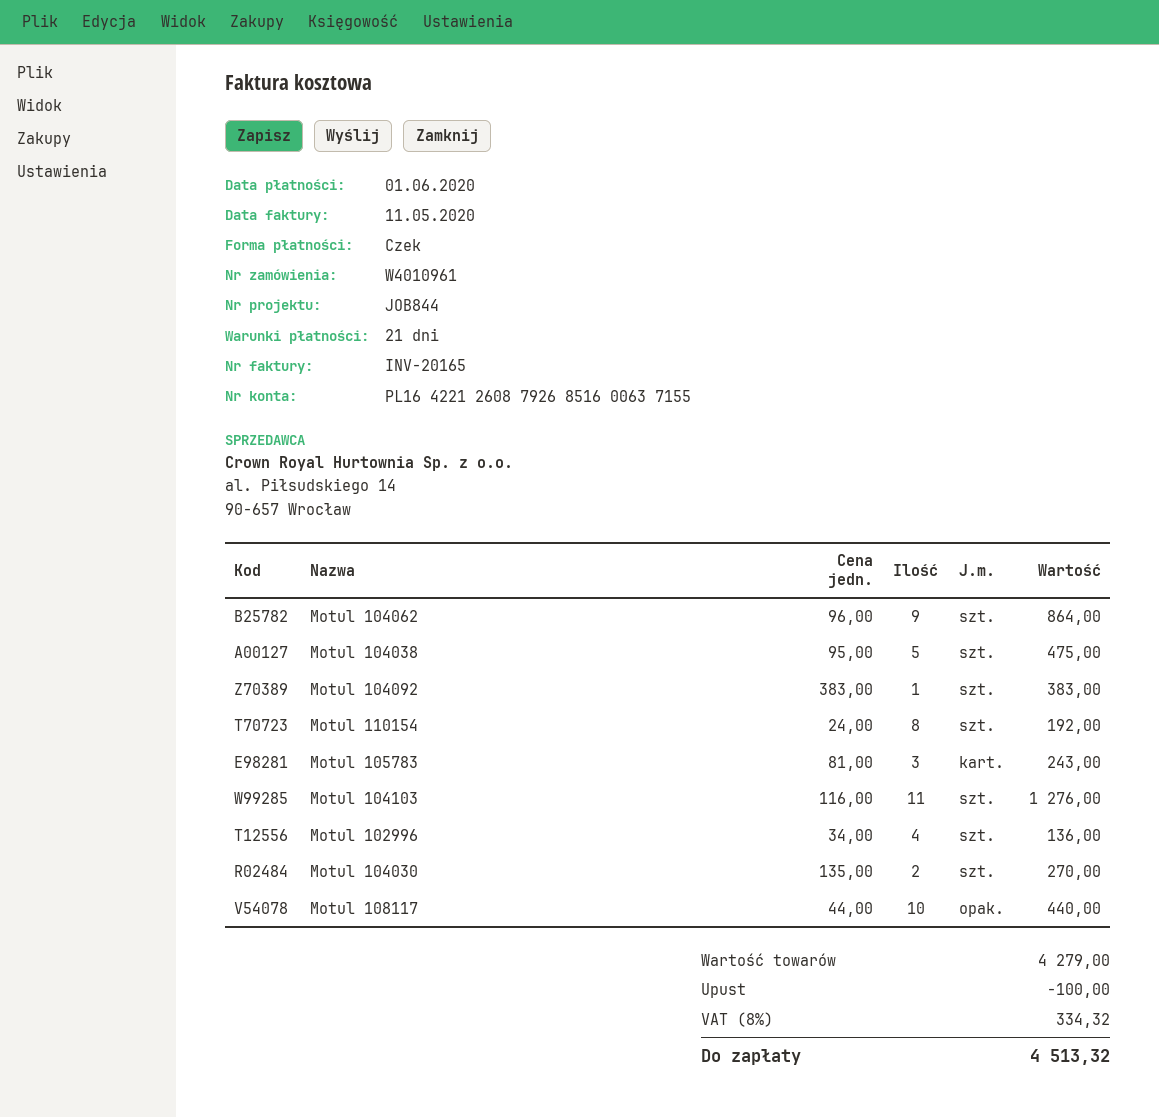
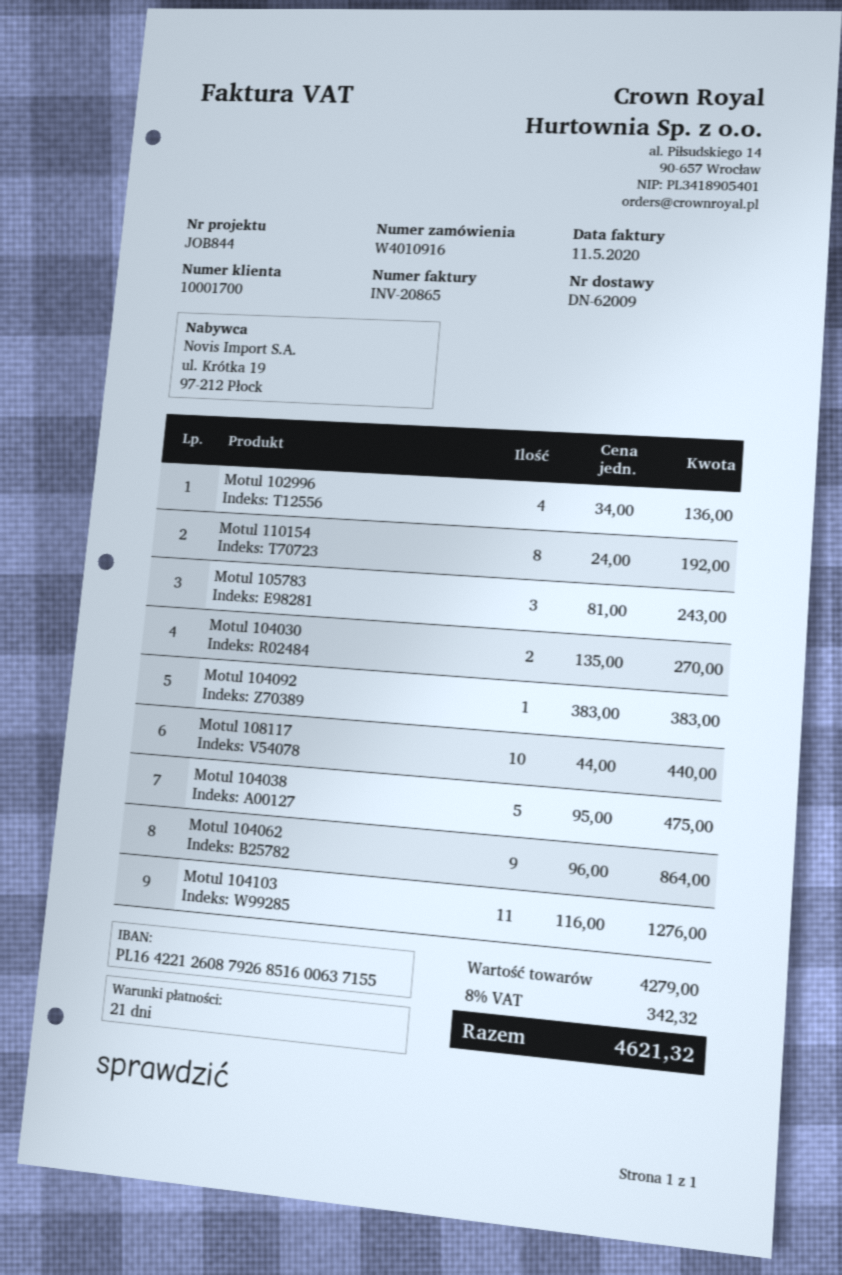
order number: W4010961 -> W4010916
invoice number: INV-20165 -> INV-20865
discount: 100.00 -> none
tax: 8% = 334.32 -> 8% = 342.32
total: 4513.32 -> 4621.32

